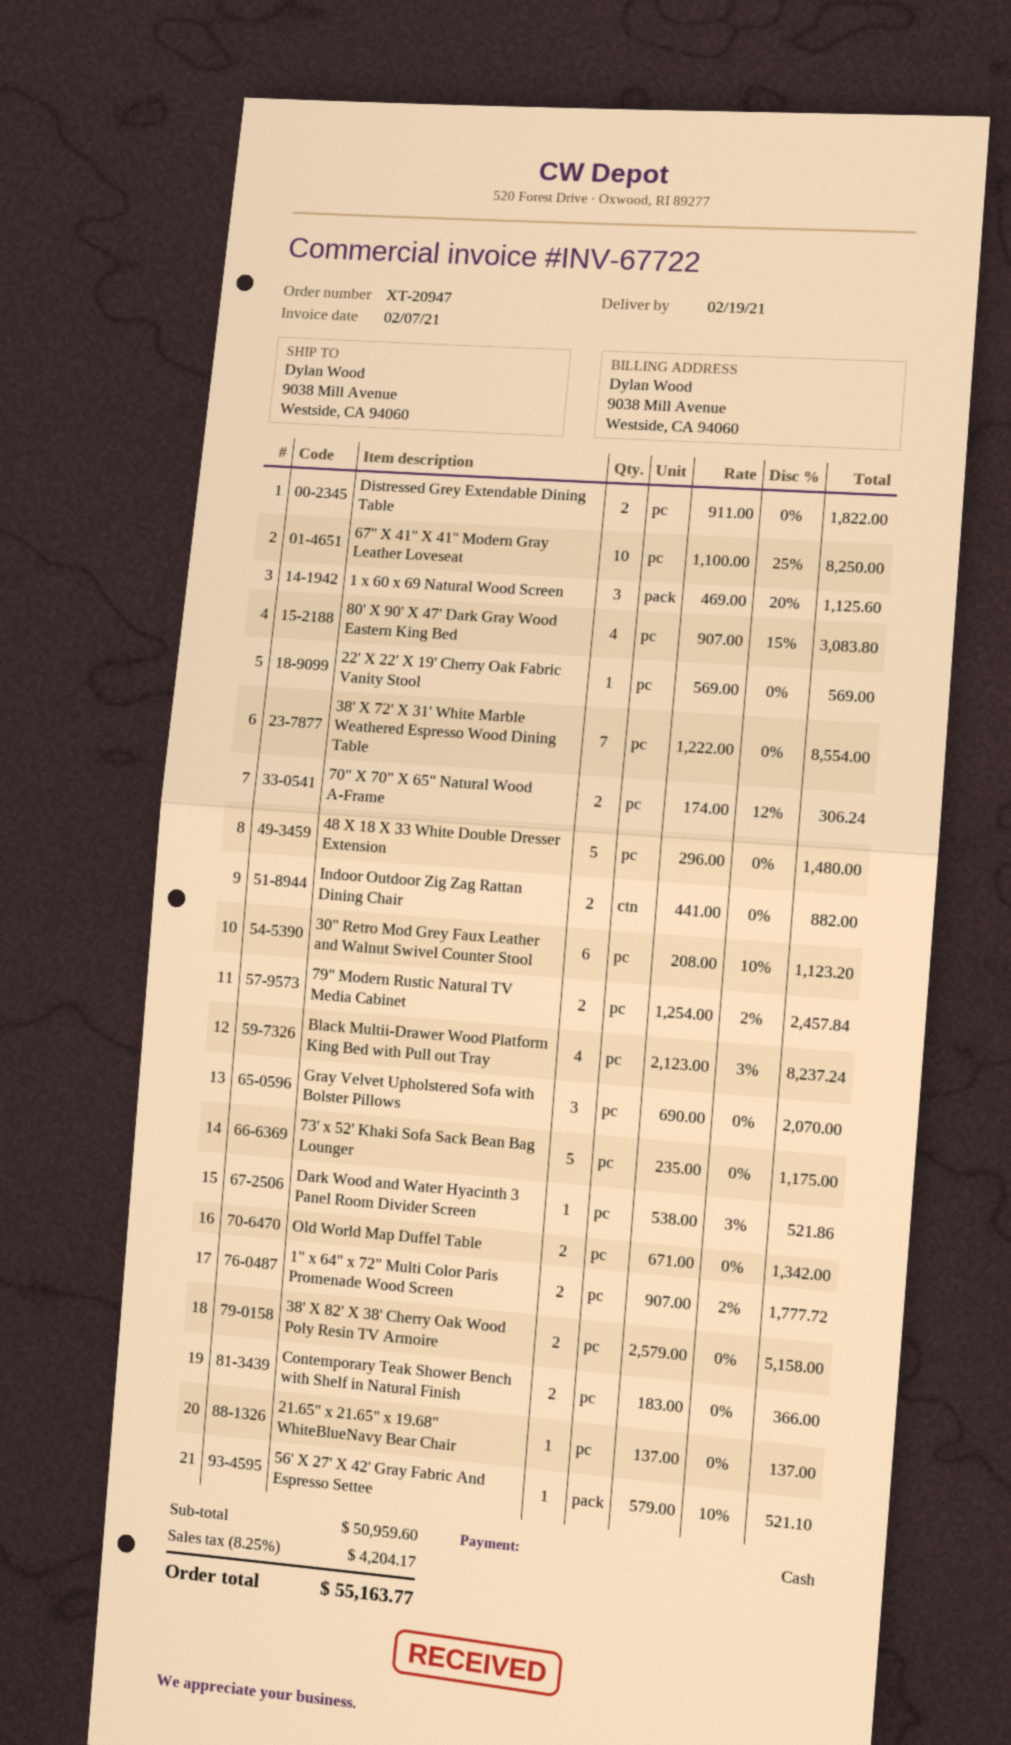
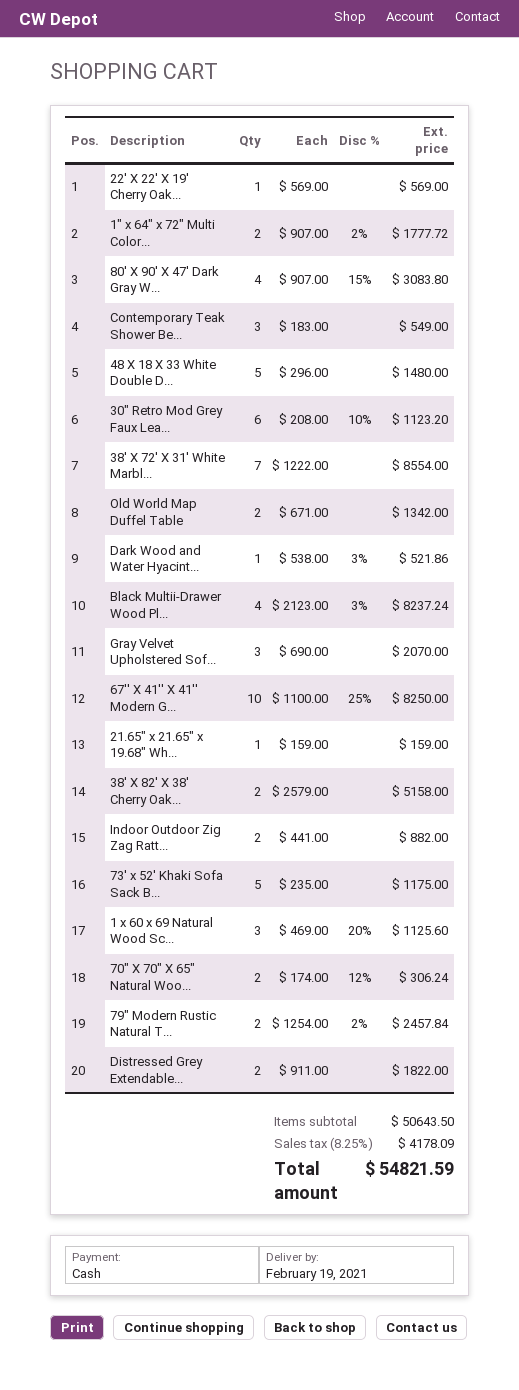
Contemporary Teak Shower Bench with Shelf in Natural Finish: 2 x 183.00 = 366.00 -> 3 x 183.00 = 549.00
21.65" x 21.65" x 19.68" WhiteBlueNavy Bear Chair: 1 x 137.00 = 137.00 -> 1 x 159.00 = 159.00
56' X 27' X 42' Gray Fabric And Espresso Settee: 1 x 579.00 - 10% = 521.10 -> none
subtotal: 50959.60 -> 50643.50
tax: 8.25% = 4204.17 -> 8.25% = 4178.09
total: 55163.77 -> 54821.59

